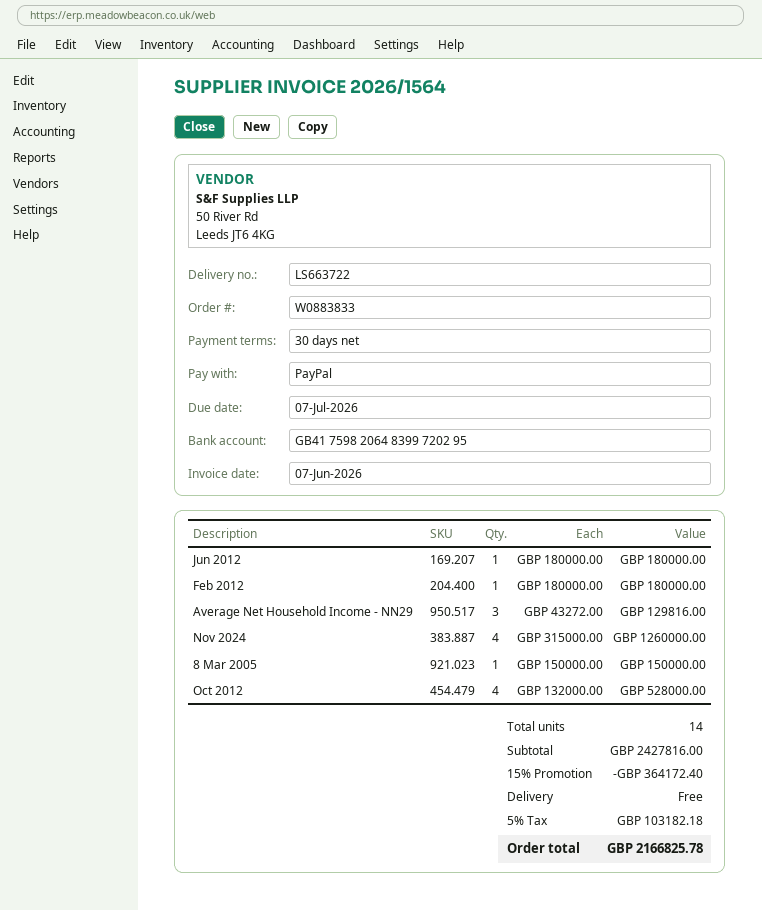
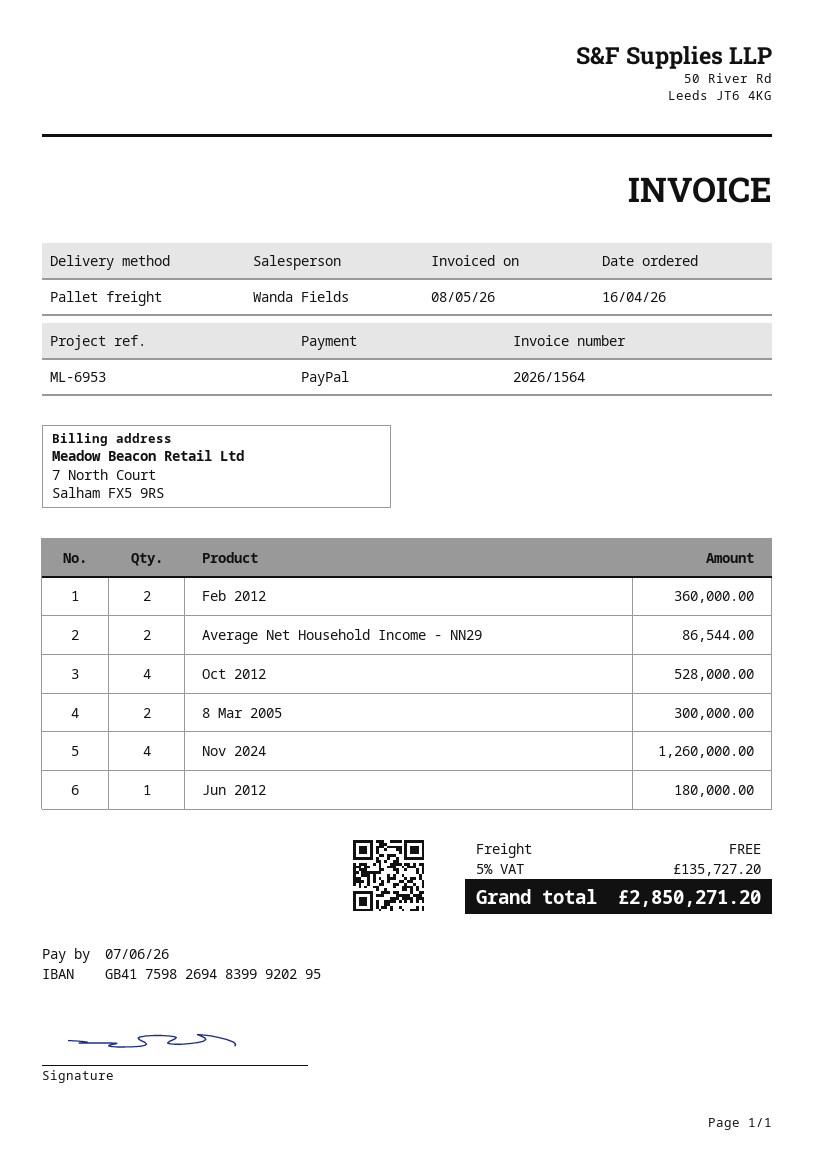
invoice date: 2026-06-07 -> 2026-05-08
due date: 2026-07-07 -> 2026-06-07
bank account: GB41759820648399720295 -> GB41759826948399920295
Feb 2012: 1 for 180000.00 -> 2 for 360000.00
Average Net Household Income - NN29: 3 for 129816.00 -> 2 for 86544.00
8 Mar 2005: 1 for 150000.00 -> 2 for 300000.00
discount: 15% = 364172.40 -> none
tax: 5% = 103182.18 -> 5% = 135727.20
total: 2166825.78 -> 2850271.20

